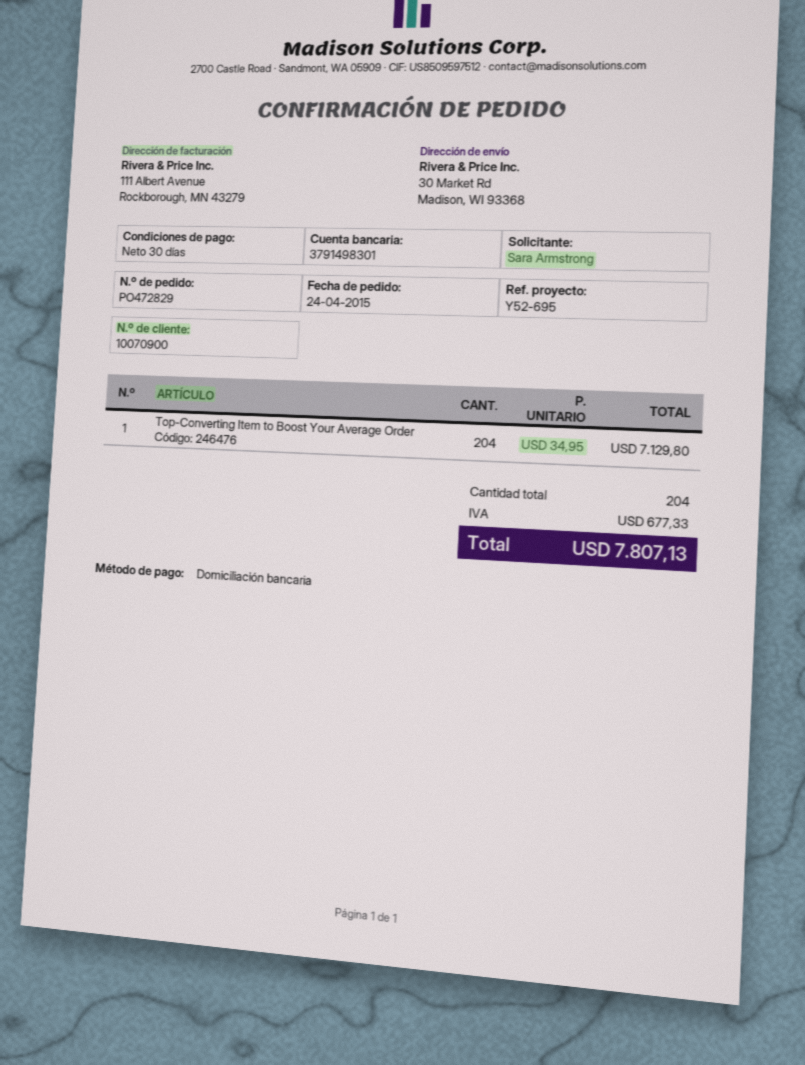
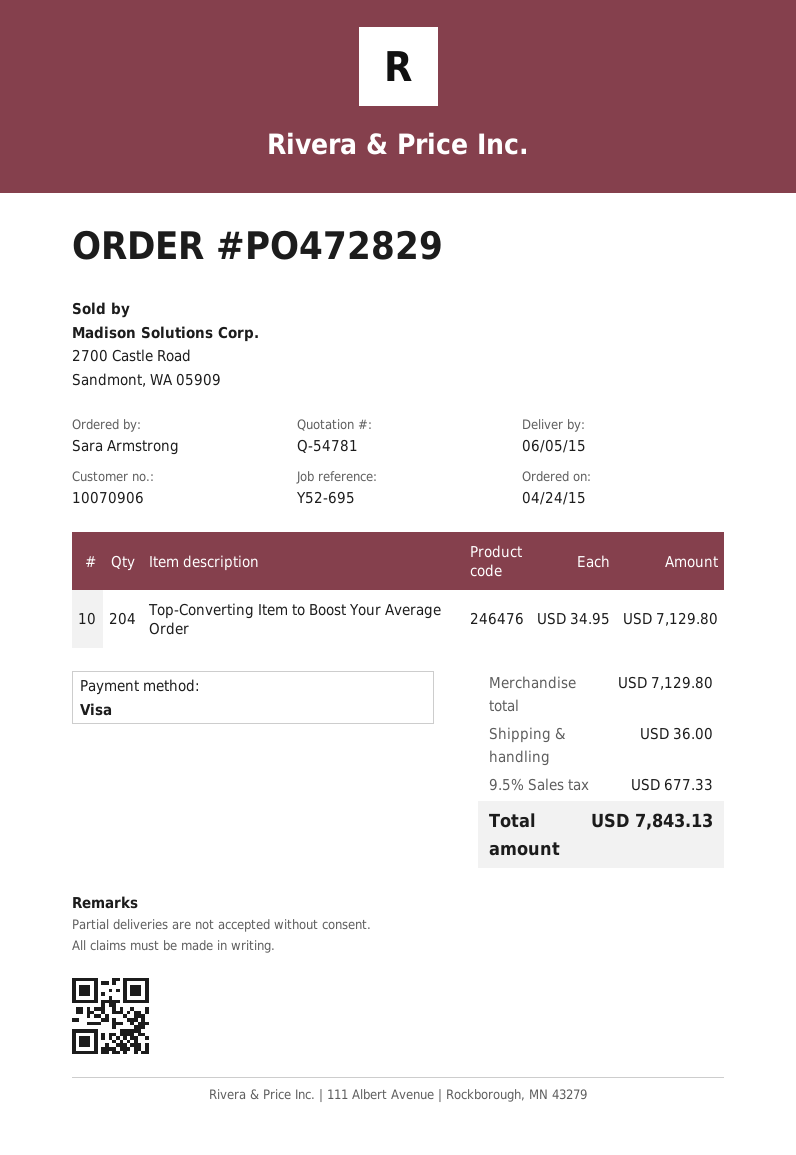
customer number: 10070900 -> 10070906
payment method: direct debit -> Visa
shipping: none -> 36.00
total: 7807.13 -> 7843.13

